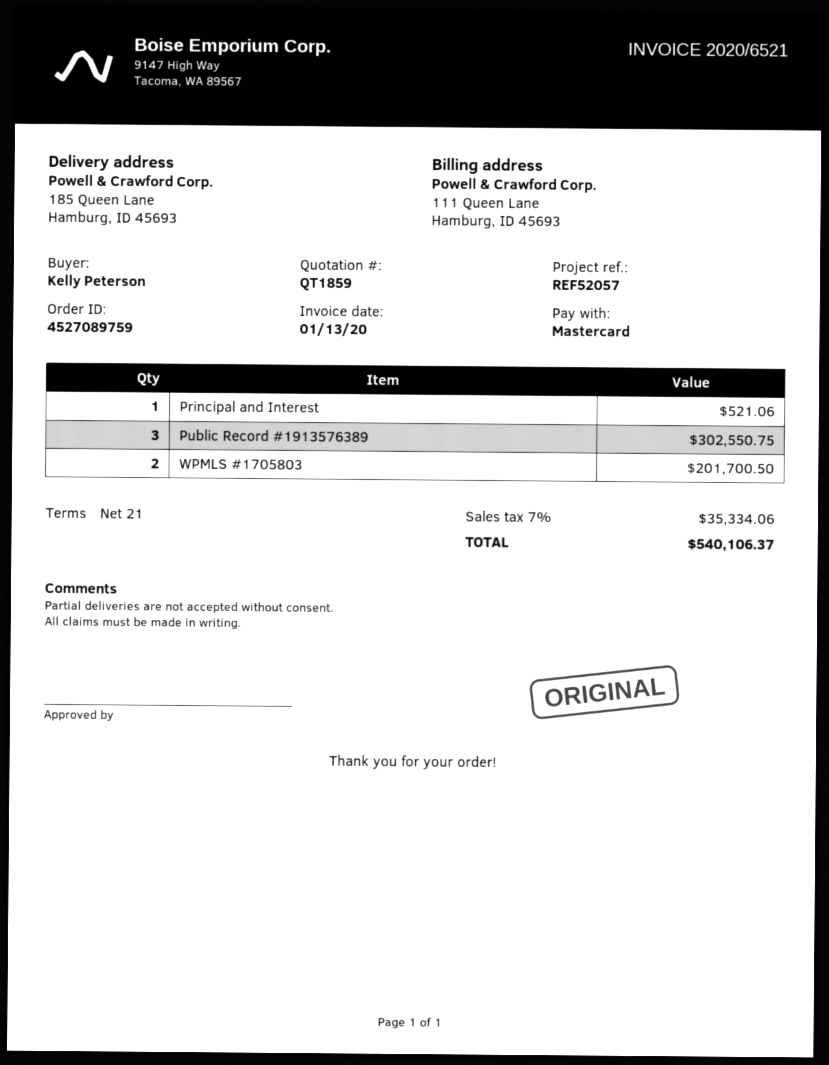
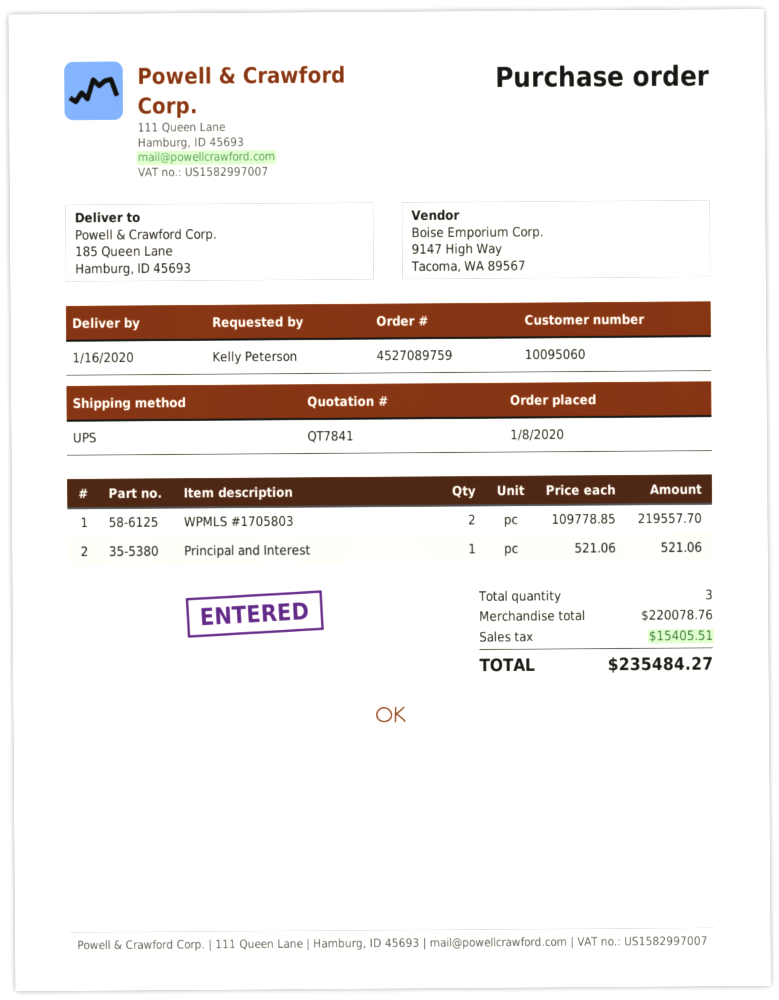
quote number: QT1859 -> QT7841
Public Record #1913576389: 3 for 302550.75 -> none
WPMLS #1705803: 2 for 201700.50 -> 2 for 219557.70
tax: 35334.06 -> 15405.51
total: 540106.37 -> 235484.27

